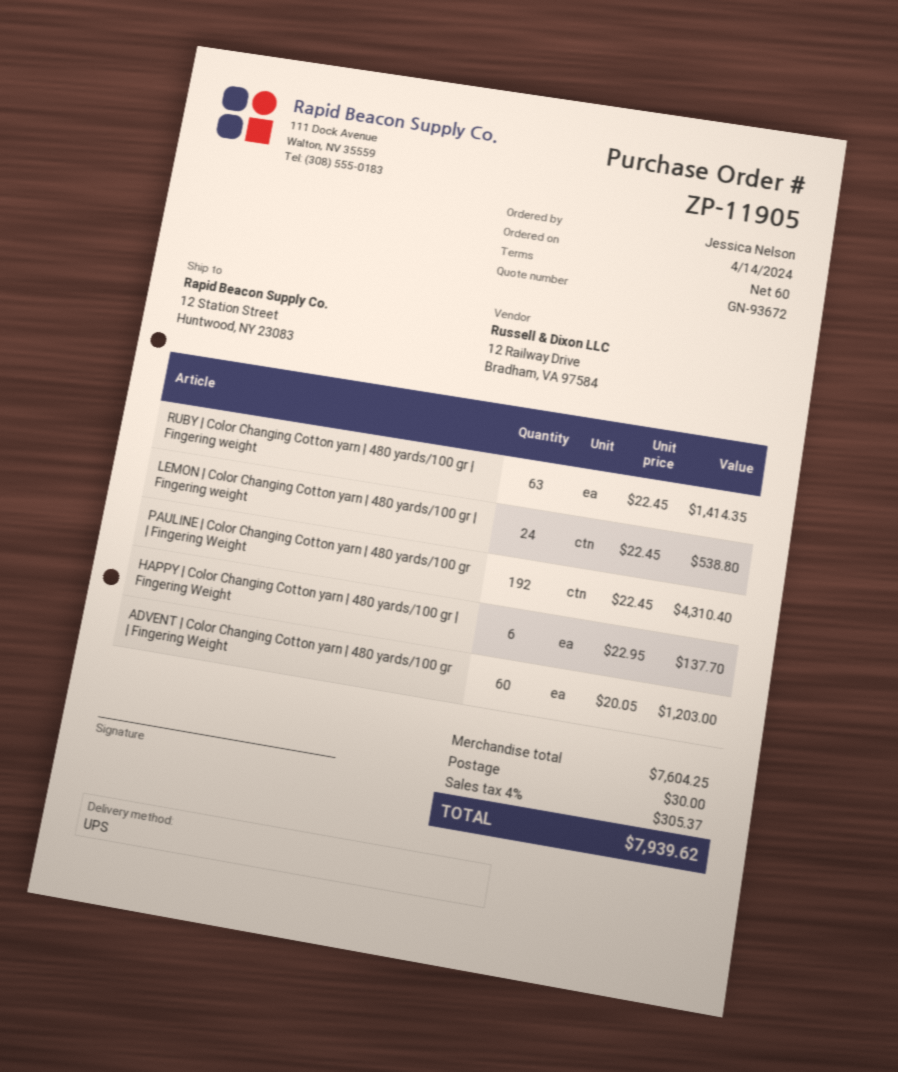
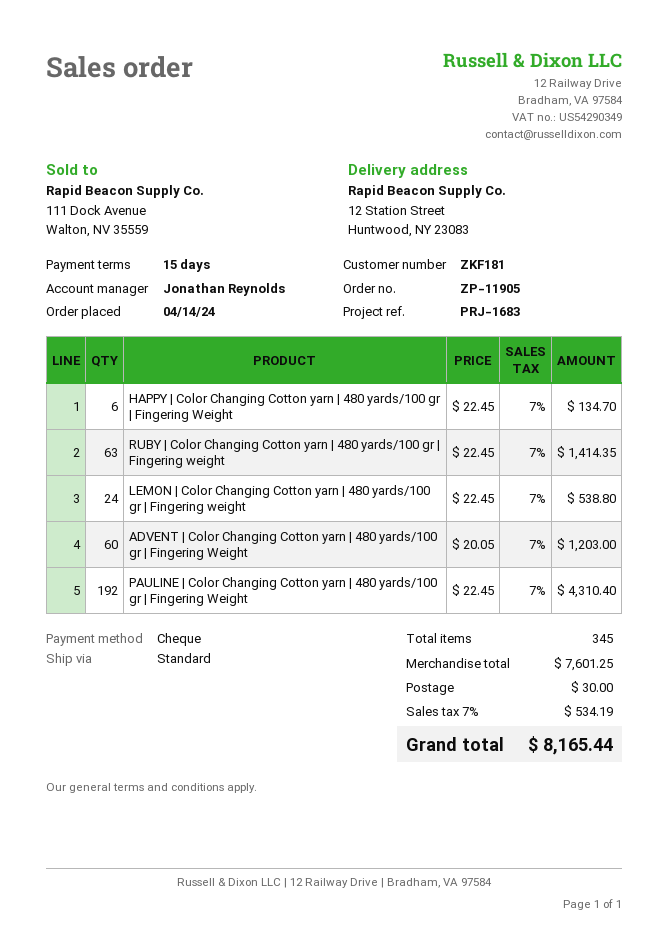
payment terms: 60 days -> 15 days
shipping method: UPS -> standard
HAPPY | Color Changing Cotton yarn | 480 yards/100 gr | Fingering Weight: 6 x 22.95 = 137.70 -> 6 x 22.45 = 134.70
subtotal: 7604.25 -> 7601.25
tax: 4% = 305.37 -> 7% = 534.19
total: 7939.62 -> 8165.44

